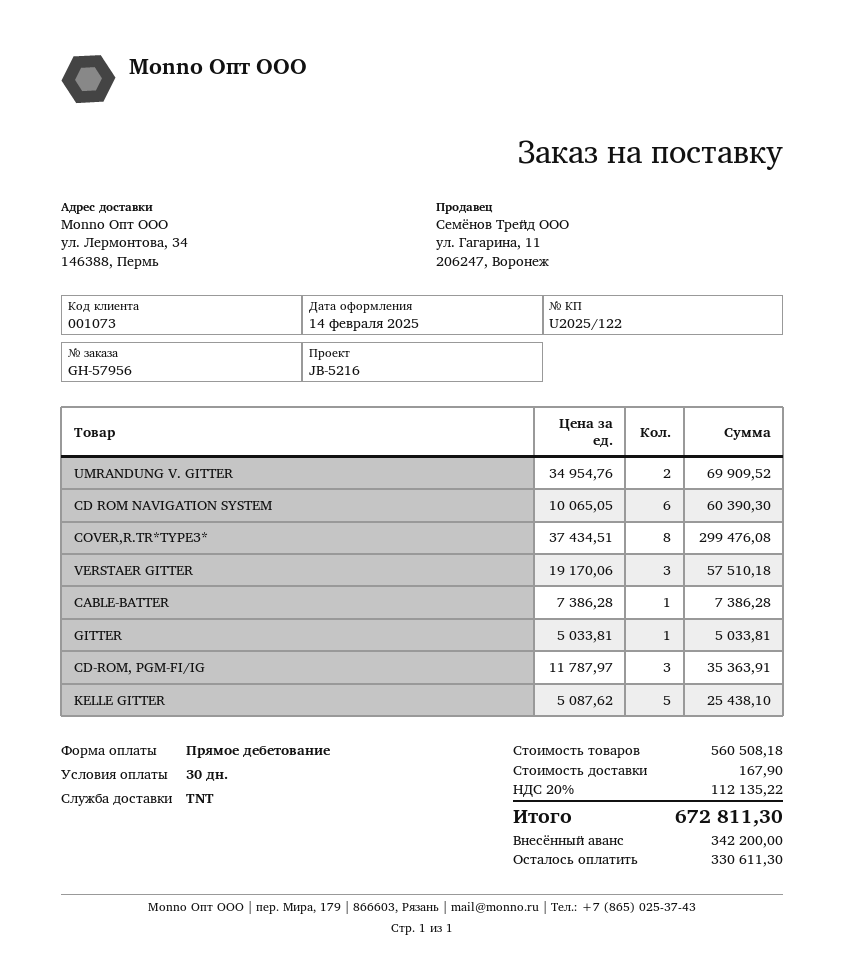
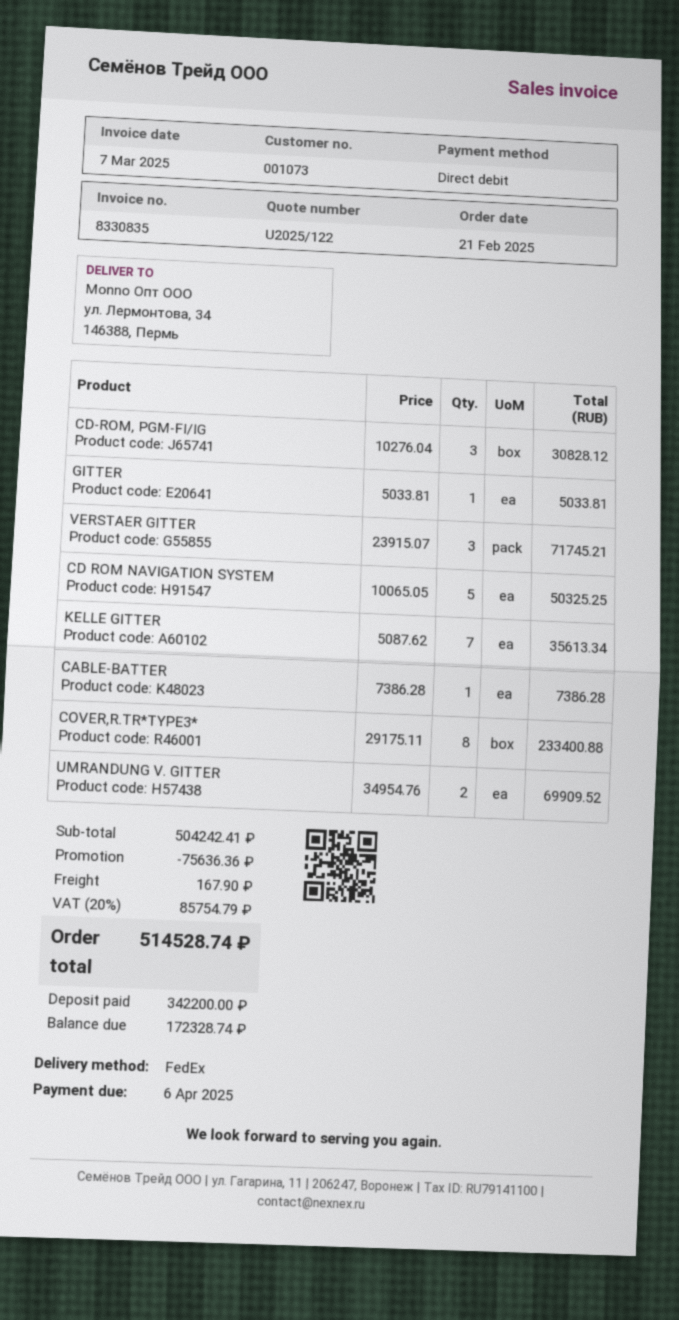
order date: 2025-02-14 -> 2025-02-21
shipping method: TNT -> FedEx
CD ROM NAVIGATION SYSTEM: 6 x 10065.05 = 60390.30 -> 5 x 10065.05 = 50325.25
COVER,R.TR*TYPE3*: 8 x 37434.51 = 299476.08 -> 8 x 29175.11 = 233400.88
VERSTAER GITTER: 3 x 19170.06 = 57510.18 -> 3 x 23915.07 = 71745.21
CD-ROM, PGM-FI/IG: 3 x 11787.97 = 35363.91 -> 3 x 10276.04 = 30828.12
KELLE GITTER: 5 x 5087.62 = 25438.10 -> 7 x 5087.62 = 35613.34
subtotal: 560508.18 -> 504242.41
discount: none -> 75636.36
tax: 20% = 112135.22 -> 20% = 85754.79
total: 672811.30 -> 514528.74
balance: 330611.30 -> 172328.74

